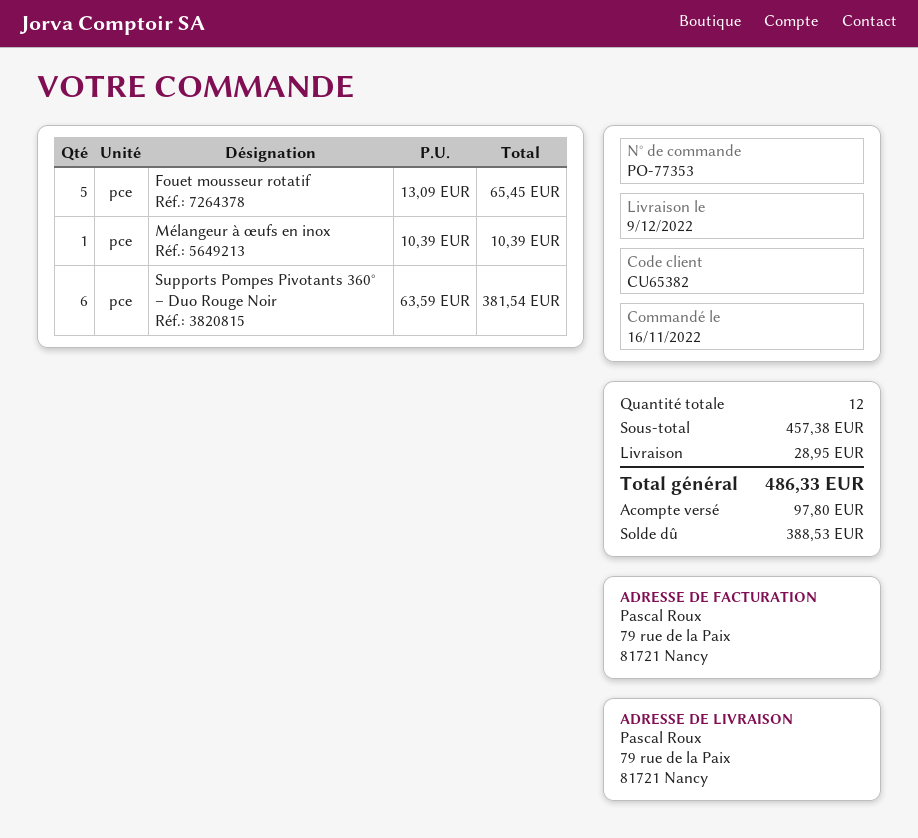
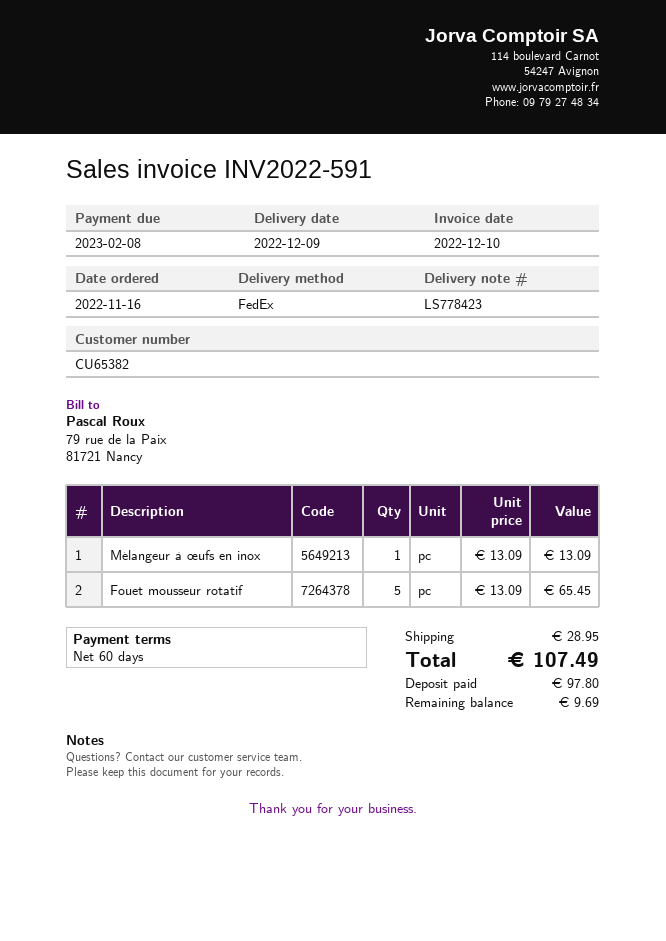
Mélangeur à œufs en inox: 1 x 10.39 = 10.39 -> 1 x 13.09 = 13.09
Supports Pompes Pivotants 360° – Duo Rouge Noir: 6 x 63.59 = 381.54 -> none
total: 486.33 -> 107.49
balance: 388.53 -> 9.69

